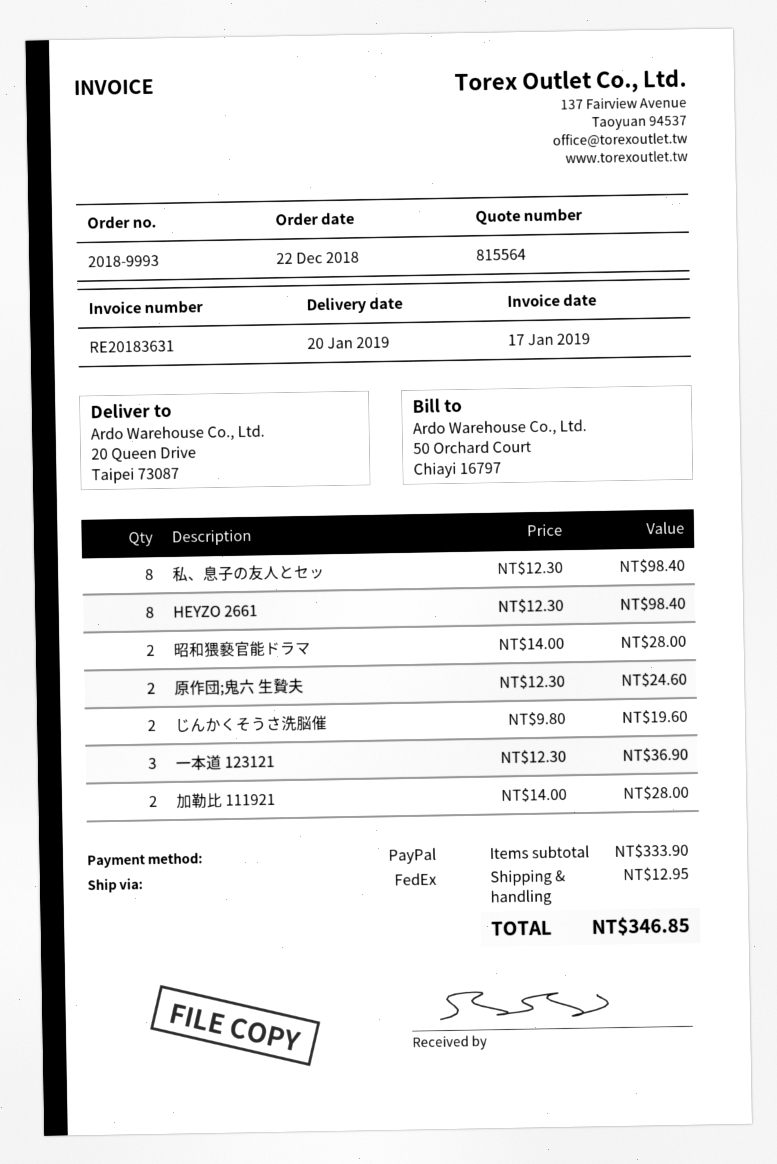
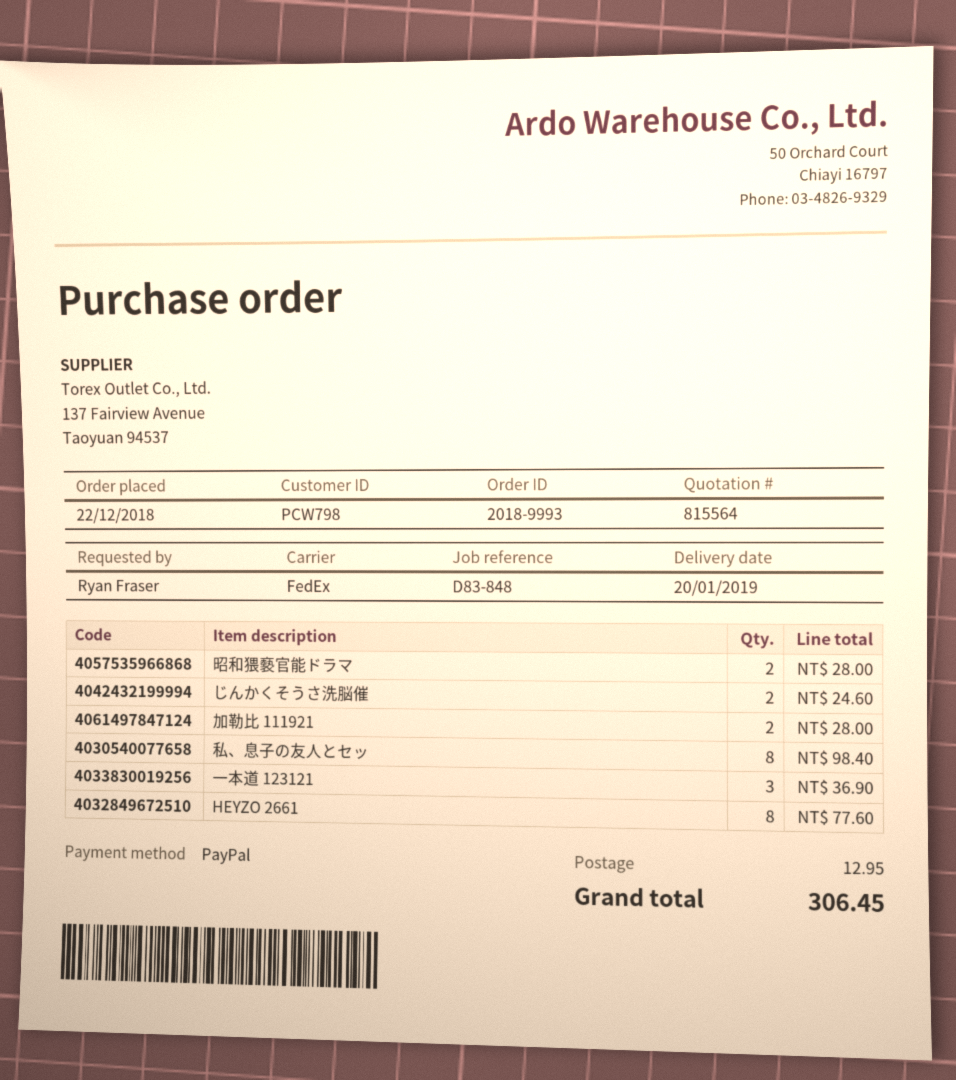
HEYZO 2661: 8 for 98.40 -> 8 for 77.60
原作団;鬼六 生贄夫: 2 for 24.60 -> none
じんかくそうさ洗脳催: 2 for 19.60 -> 2 for 24.60
total: 346.85 -> 306.45

